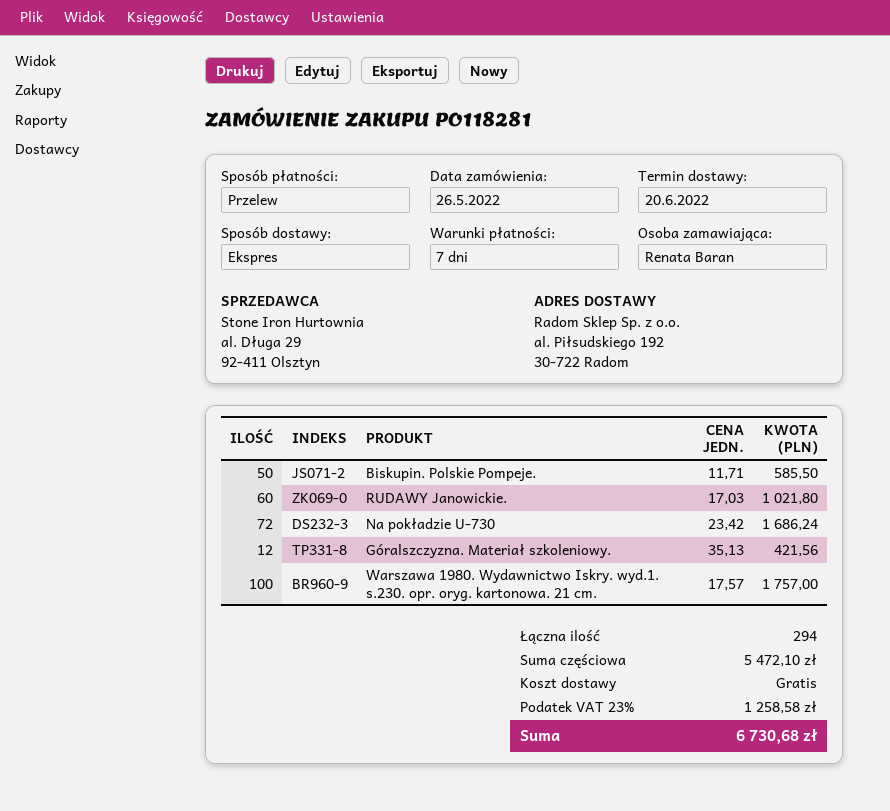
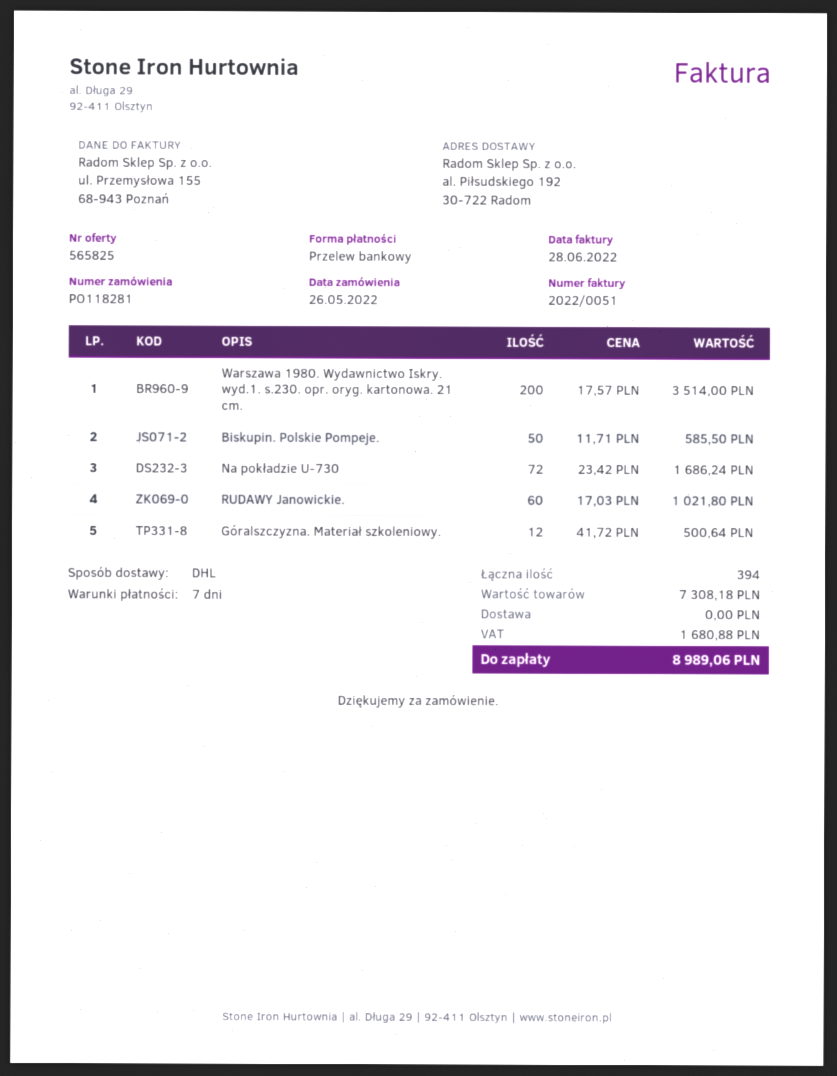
shipping method: express -> DHL
Góralszczyzna. Materiał szkoleniowy.: 12 x 35.13 = 421.56 -> 12 x 41.72 = 500.64
Warszawa 1980. Wydawnictwo Iskry. wyd.1. s.230. opr. oryg. kartonowa. 21 cm.: 100 x 17.57 = 1757.00 -> 200 x 17.57 = 3514.00
total quantity: 294 -> 394
subtotal: 5472.10 -> 7308.18
tax: 1258.58 -> 1680.88
total: 6730.68 -> 8989.06

